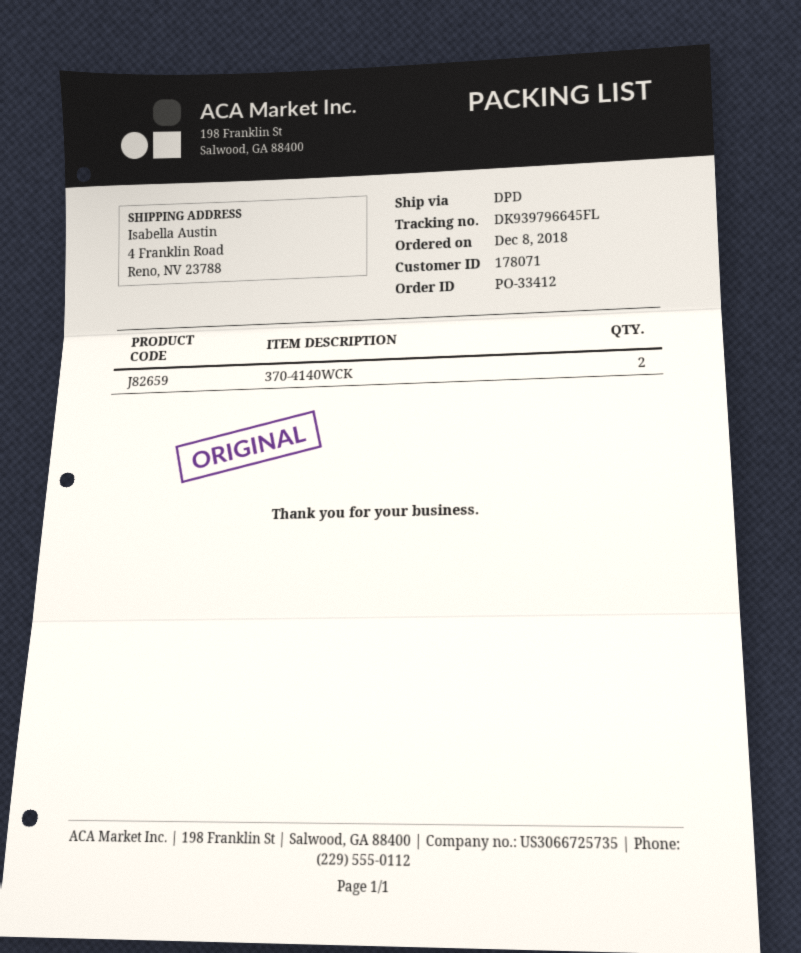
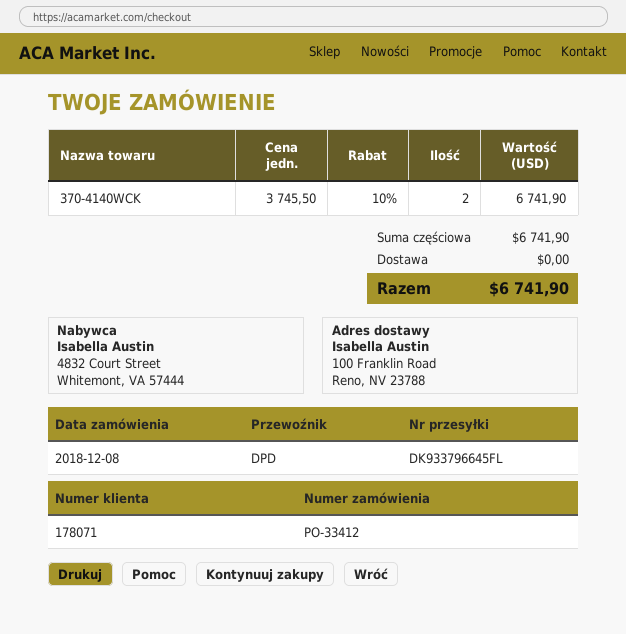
tracking number: DK939796645FL -> DK933796645FL
ship to: 4 Franklin Road, Reno, NV 23788 -> 100 Franklin Road, Reno, NV 23788

